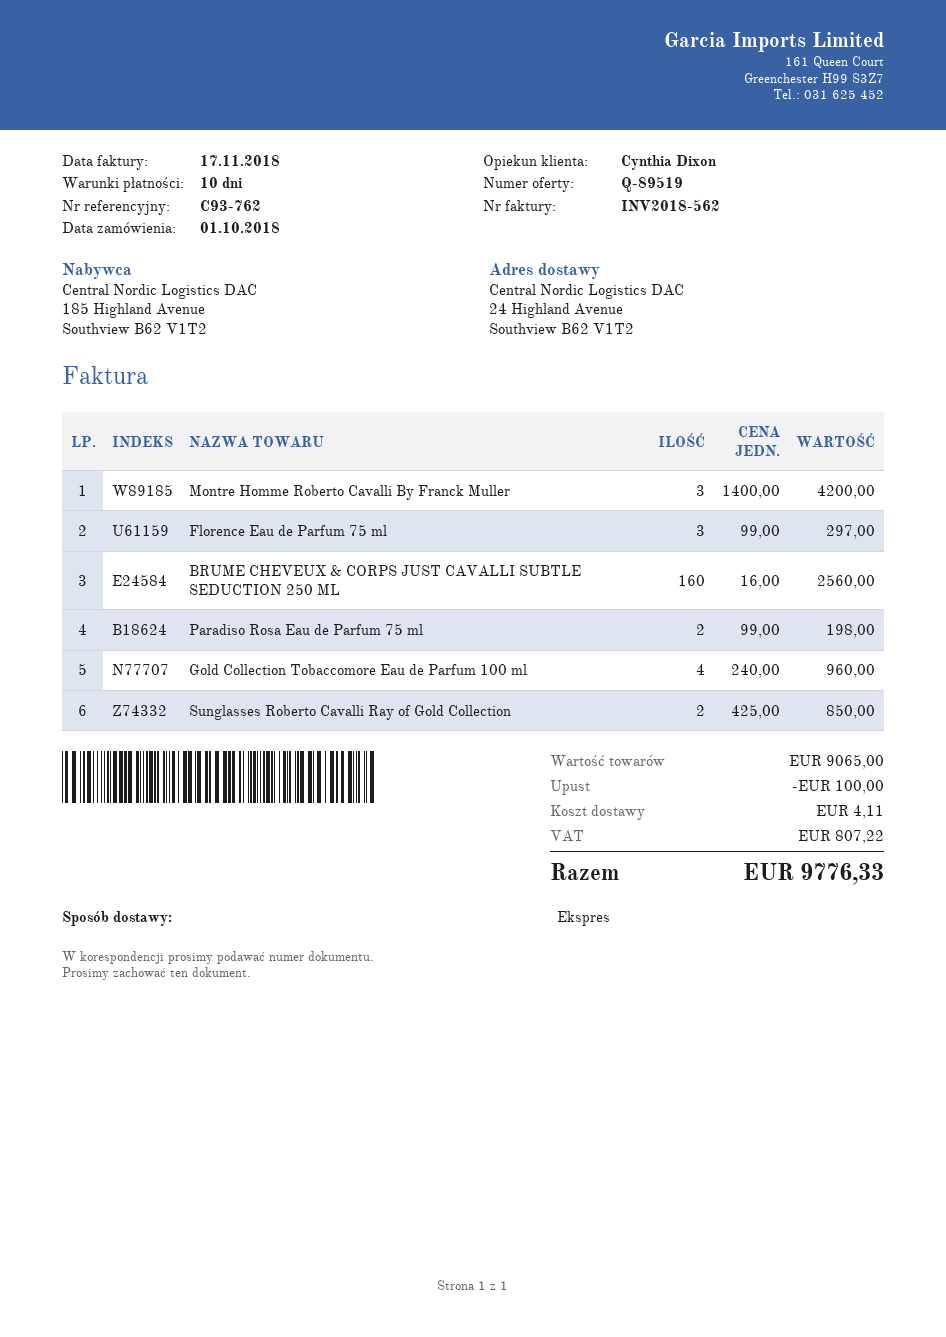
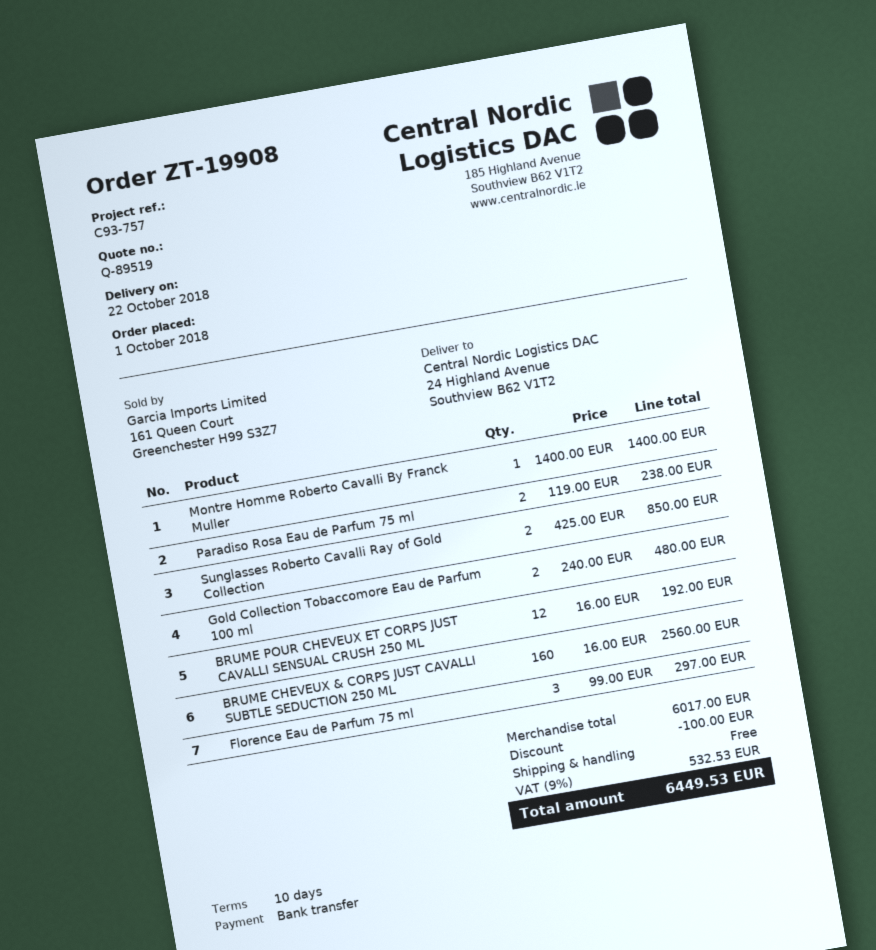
reference: C93-762 -> C93-757
Montre Homme Roberto Cavalli By Franck Muller: 3 x 1400.00 = 4200.00 -> 1 x 1400.00 = 1400.00
Paradiso Rosa Eau de Parfum 75 ml: 2 x 99.00 = 198.00 -> 2 x 119.00 = 238.00
Gold Collection Tobaccomore Eau de Parfum 100 ml: 4 x 240.00 = 960.00 -> 2 x 240.00 = 480.00
BRUME POUR CHEVEUX ET CORPS JUST CAVALLI SENSUAL CRUSH 250 ML: none -> 12 x 16.00 = 192.00
subtotal: 9065.00 -> 6017.00
shipping: 4.11 -> 0.00
tax: 807.22 -> 532.53
total: 9776.33 -> 6449.53

